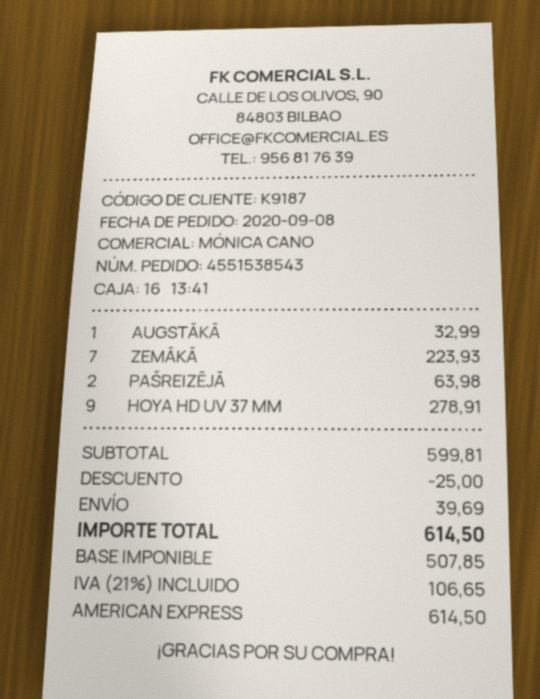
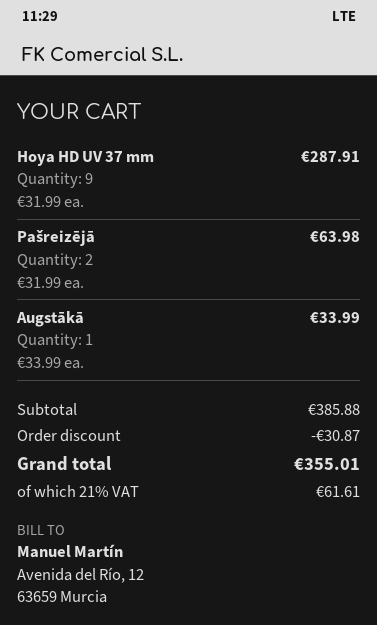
AUGSTĀKĀ: 1 for 32.99 -> 1 for 33.99
ZEMĀKĀ: 7 for 223.93 -> none
HOYA HD UV 37 MM: 9 for 278.91 -> 9 for 287.91
subtotal: 599.81 -> 385.88
discount: 25.00 -> 30.87
shipping: 39.69 -> none
tax: 21% = 106.65 -> 21% = 61.61
total: 614.50 -> 355.01

